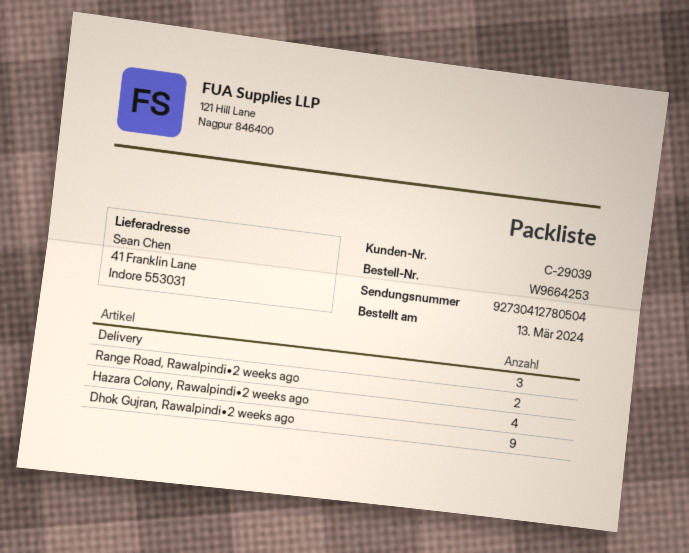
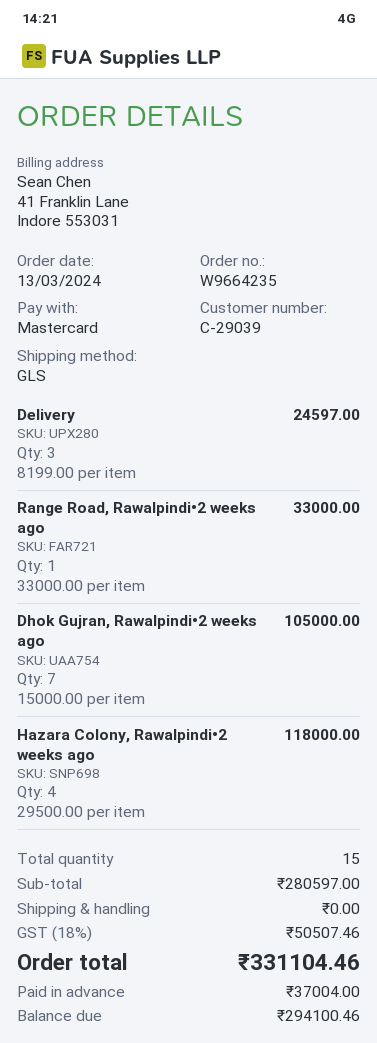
order number: W9664253 -> W9664235
Range Road, Rawalpindi•2 weeks ago: 2 -> 1
Dhok Gujran, Rawalpindi•2 weeks ago: 9 -> 7

